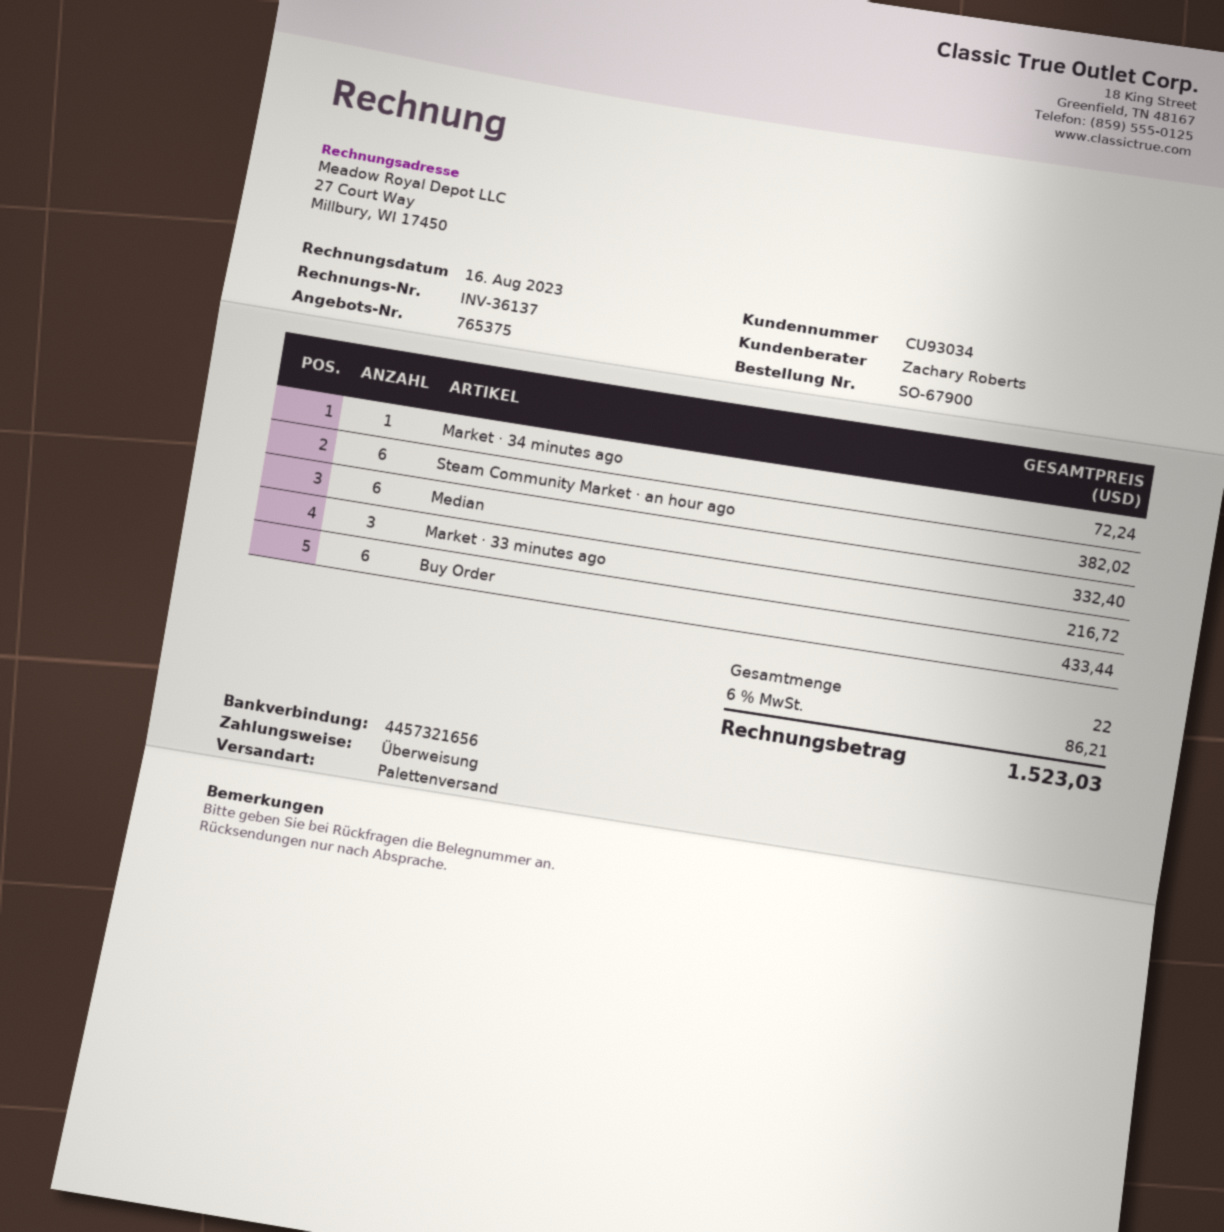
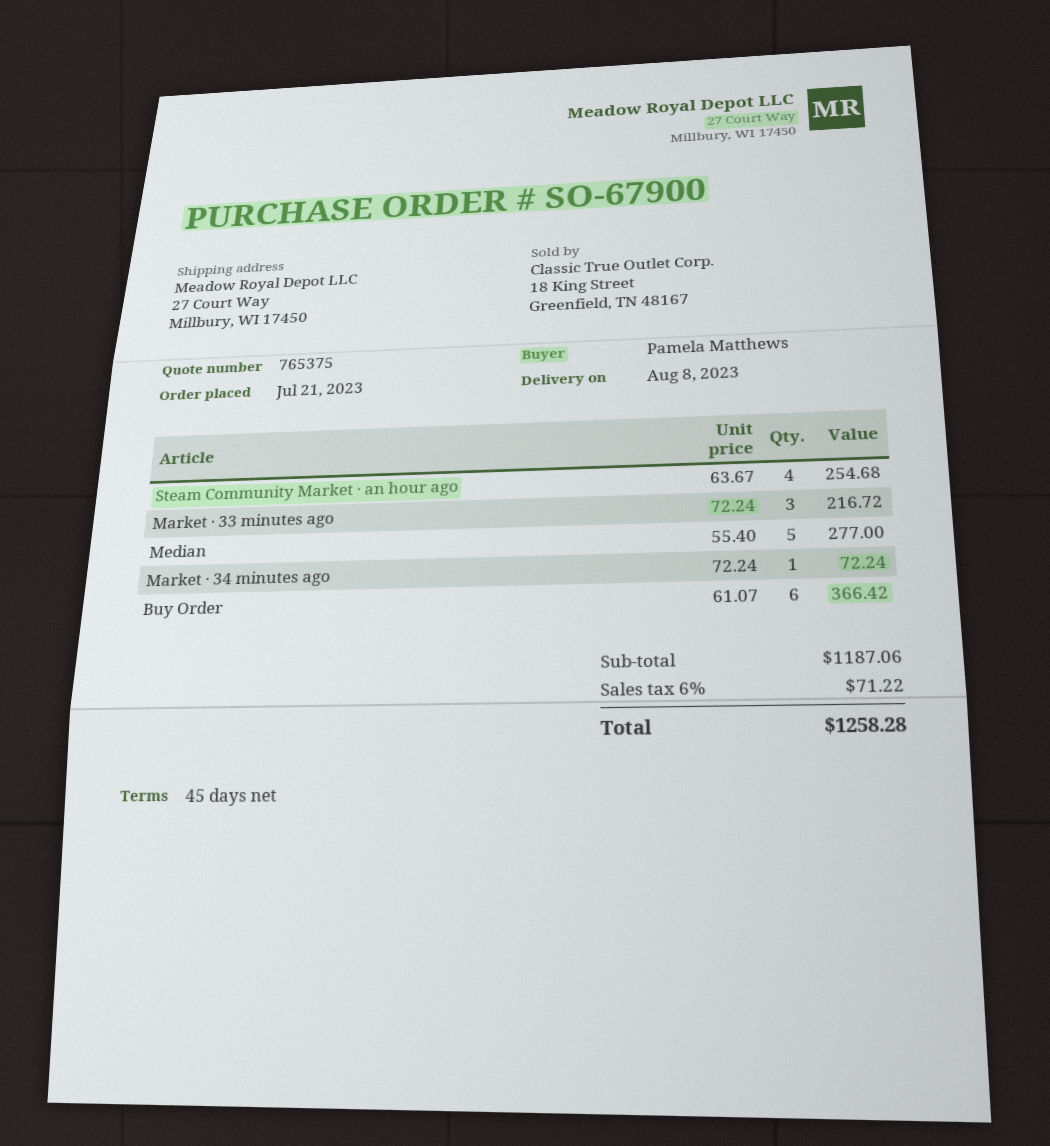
Steam Community Market · an hour ago: 6 for 382.02 -> 4 for 254.68
Median: 6 for 332.40 -> 5 for 277.00
Buy Order: 6 for 433.44 -> 6 for 366.42
tax: 6% = 86.21 -> 6% = 71.22
total: 1523.03 -> 1258.28

